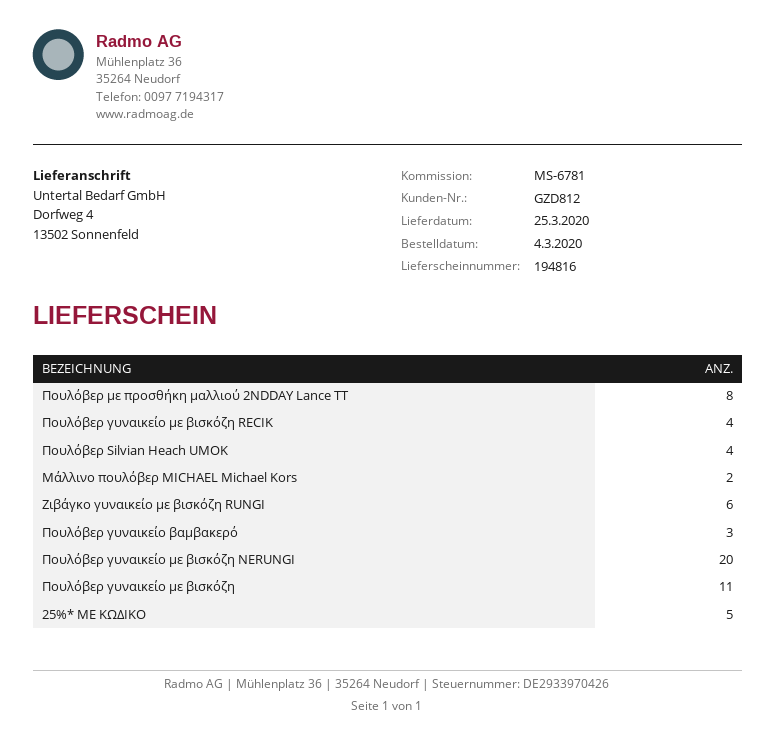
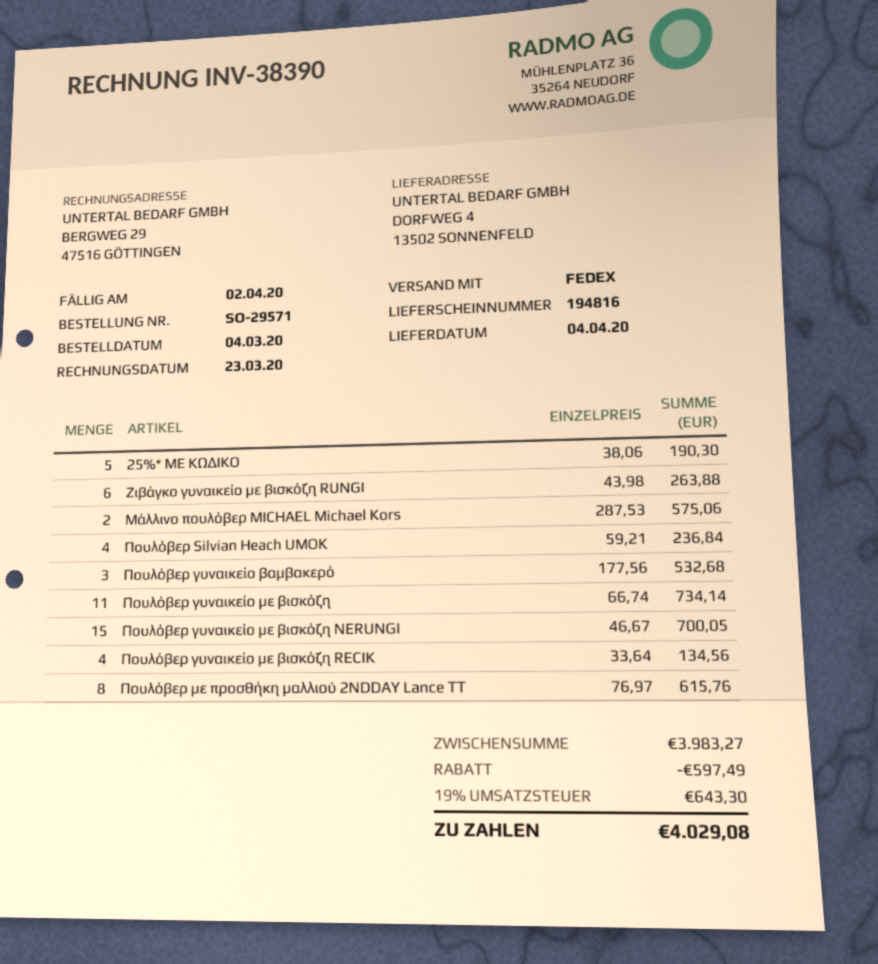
delivery date: 2020-03-25 -> 2020-04-04
Πουλόβερ γυναικείο με βισκόζη NERUNGI: 20 -> 15

